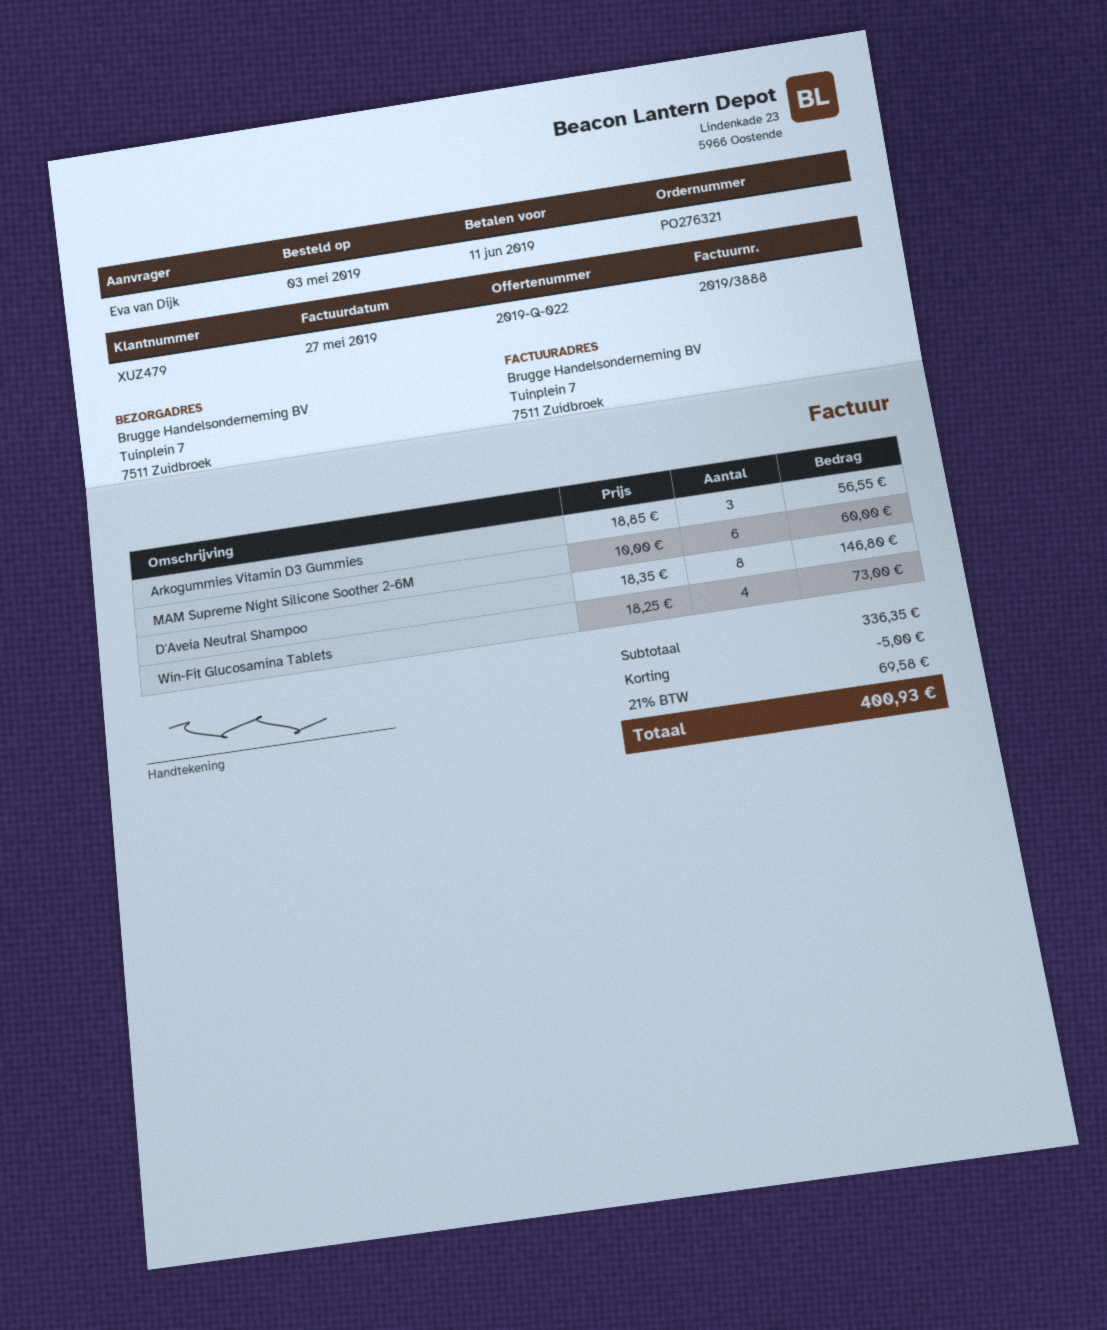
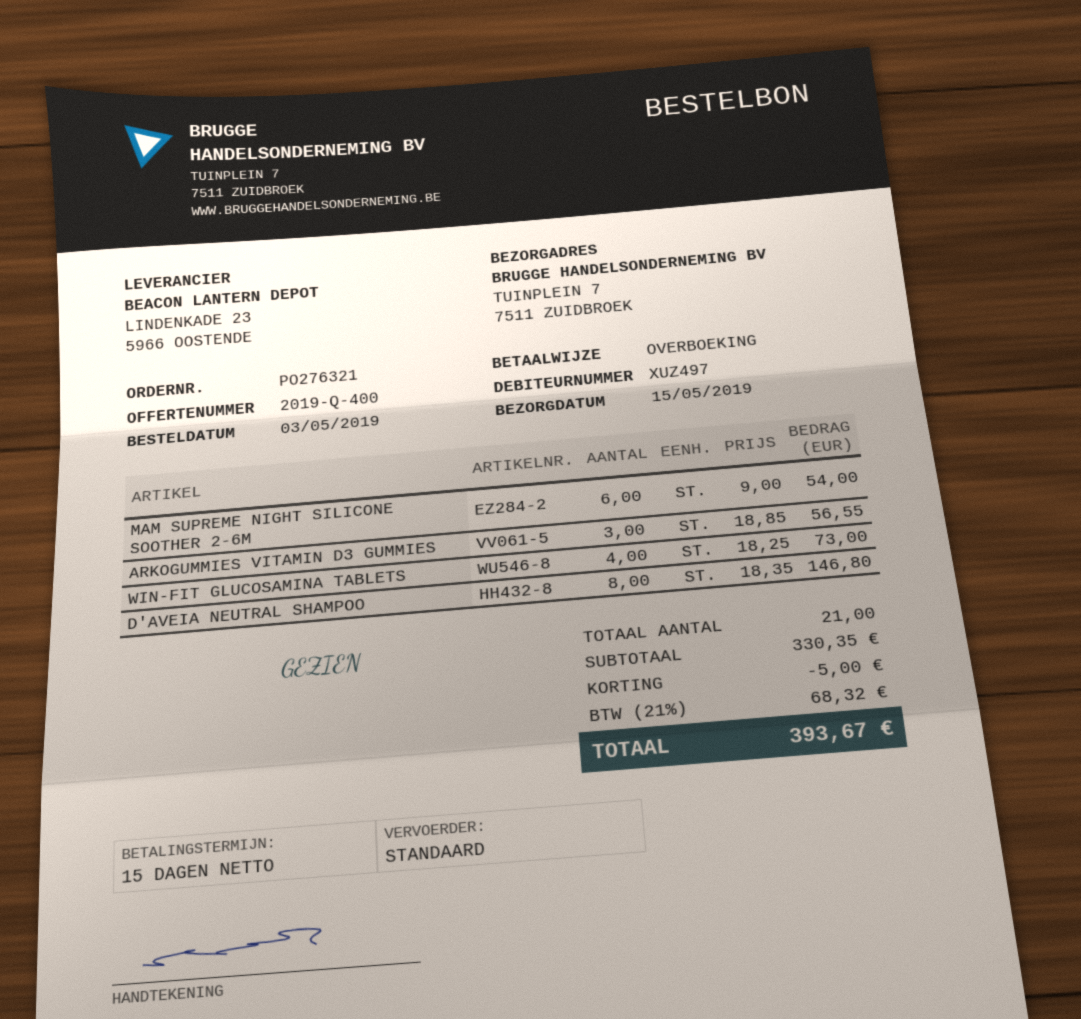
quote number: 2019-Q-022 -> 2019-Q-400
customer number: XUZ479 -> XUZ497
MAM Supreme Night Silicone Soother 2-6M: 6 x 10.00 = 60.00 -> 6 x 9.00 = 54.00
subtotal: 336.35 -> 330.35
tax: 21% = 69.58 -> 21% = 68.32
total: 400.93 -> 393.67

